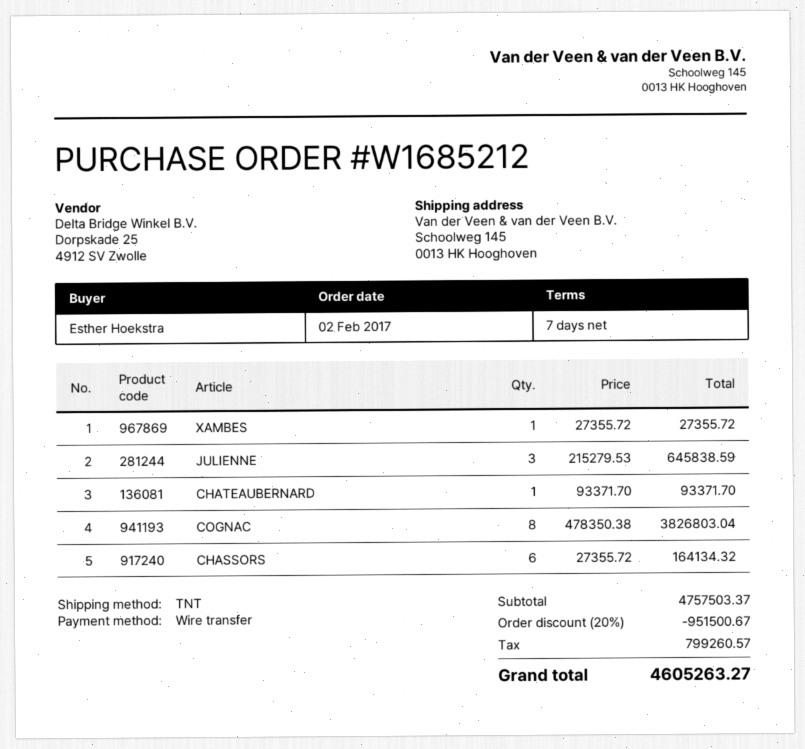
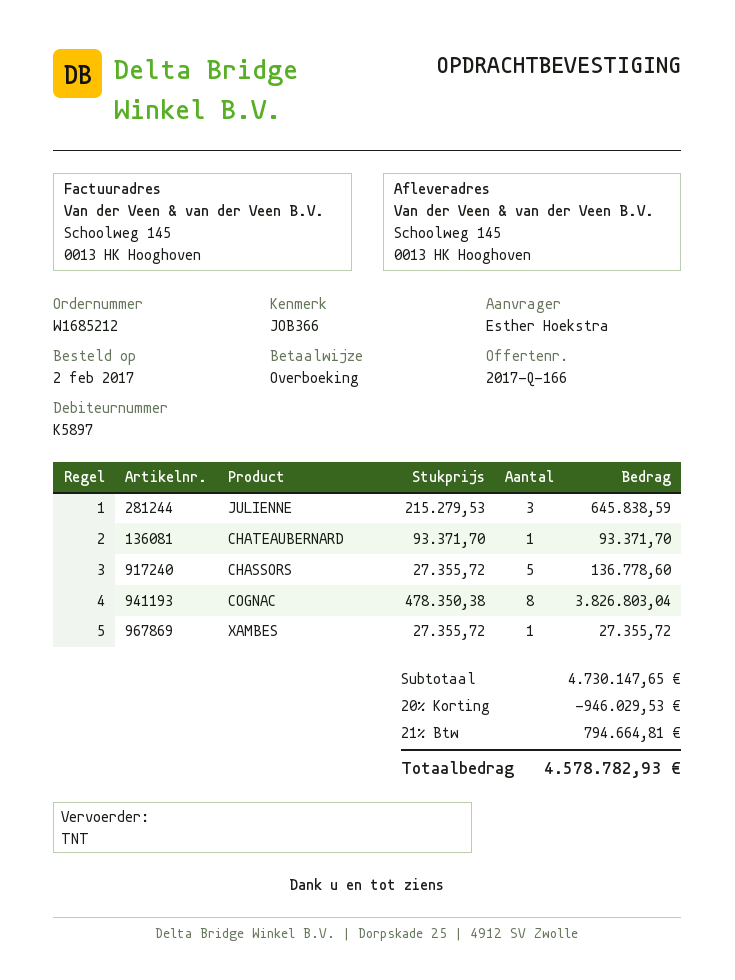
CHASSORS: 6 x 27355.72 = 164134.32 -> 5 x 27355.72 = 136778.60
subtotal: 4757503.37 -> 4730147.65
discount: 20% = 951500.67 -> 20% = 946029.53
tax: 799260.57 -> 794664.81
total: 4605263.27 -> 4578782.93

